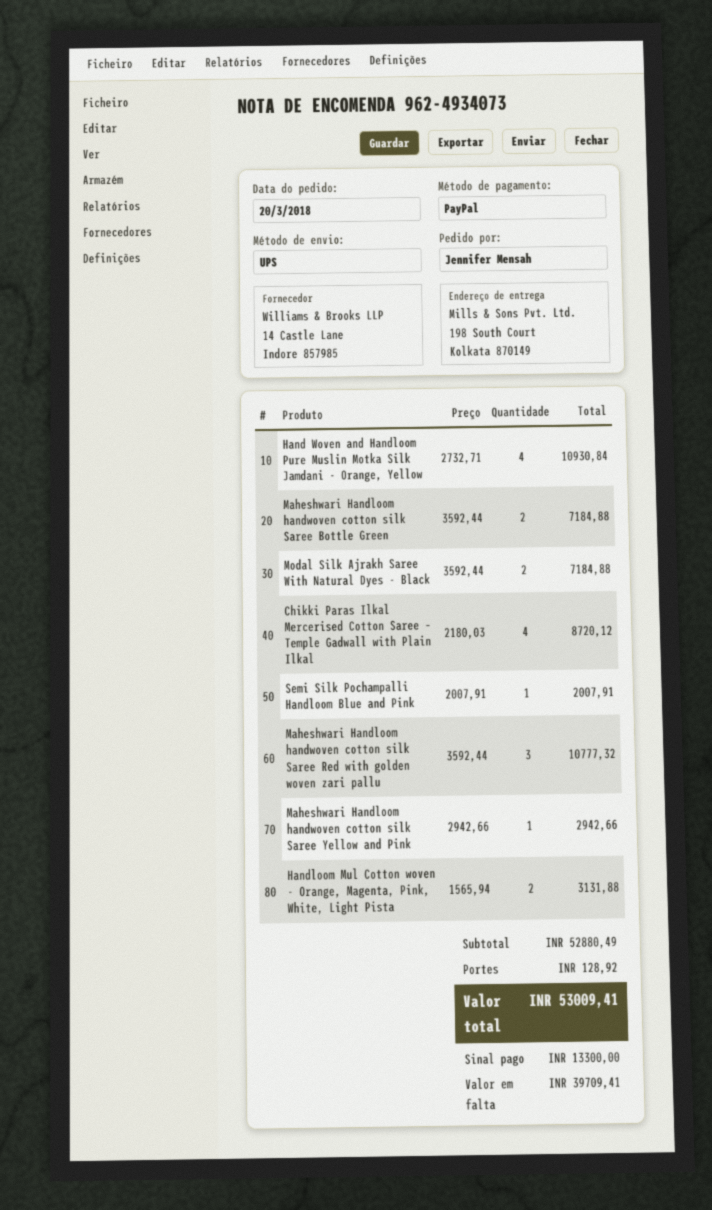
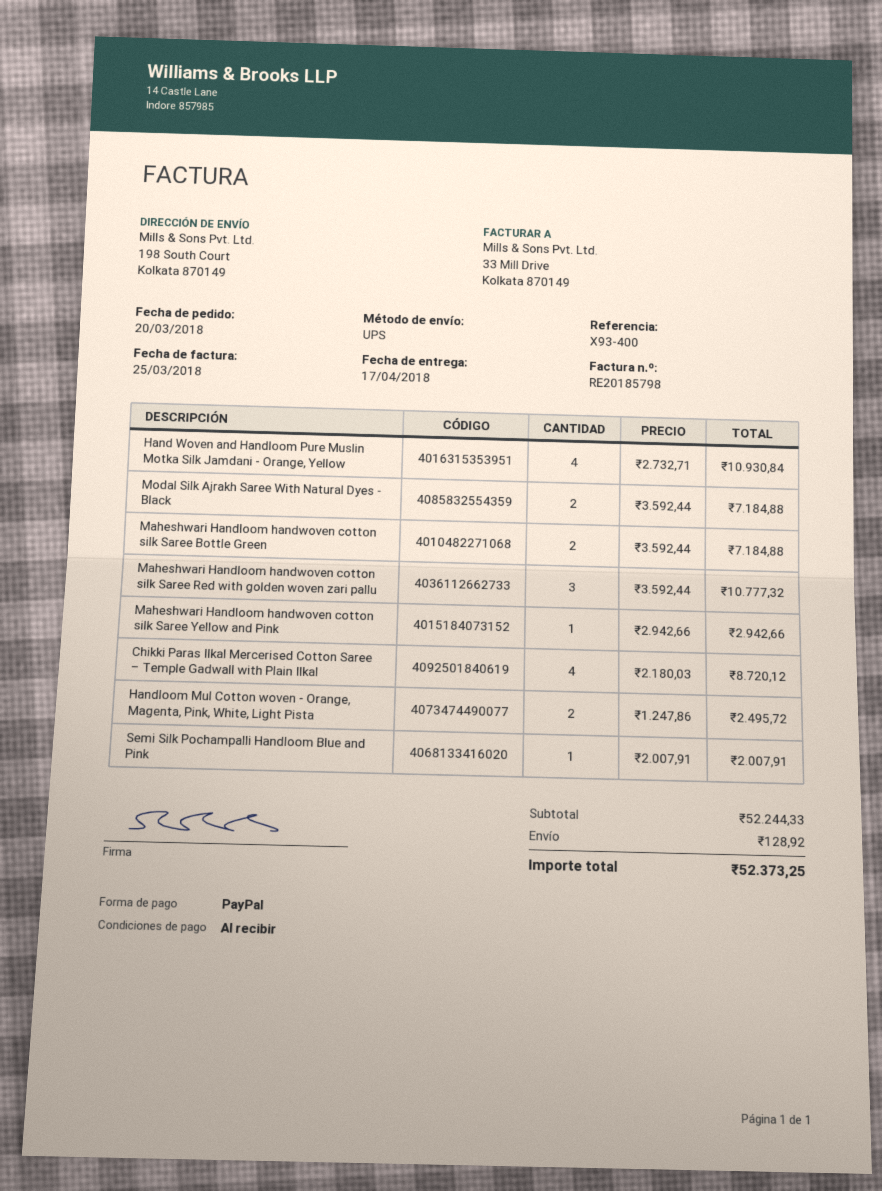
Handloom Mul Cotton woven - Orange, Magenta, Pink, White, Light Pista: 2 x 1565.94 = 3131.88 -> 2 x 1247.86 = 2495.72
subtotal: 52880.49 -> 52244.33
total: 53009.41 -> 52373.25

